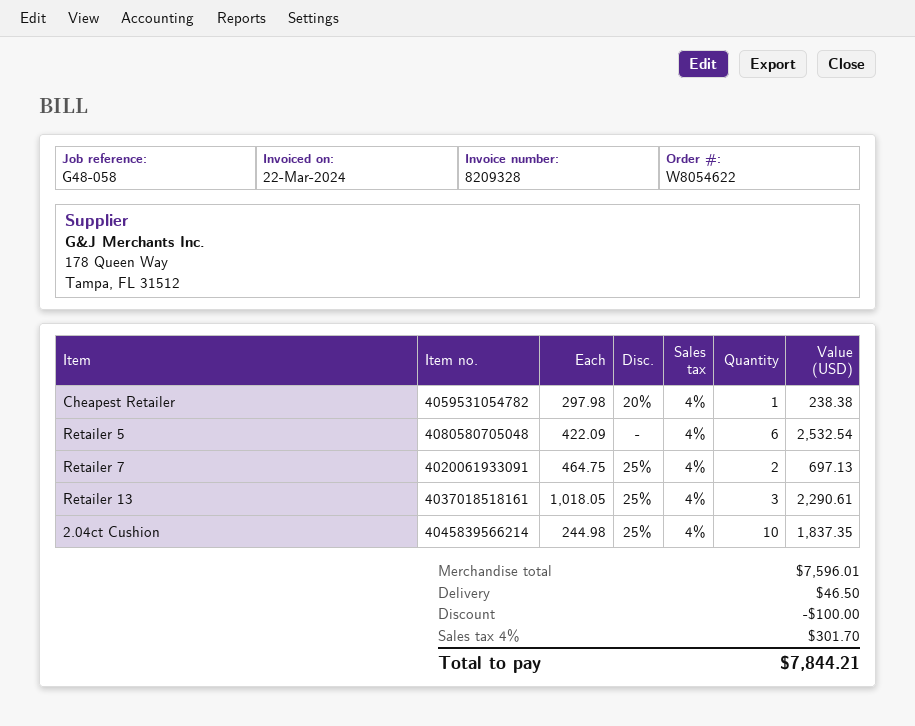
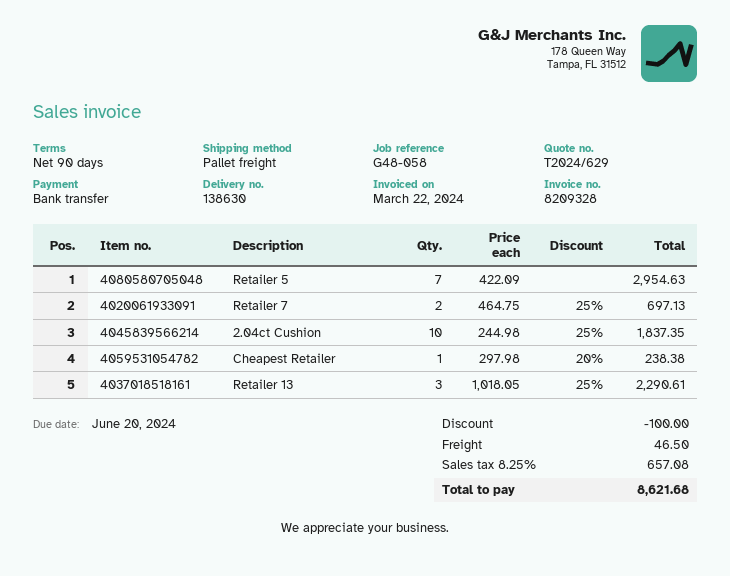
Retailer 5: 6 x 422.09 = 2532.54 -> 7 x 422.09 = 2954.63
tax: 4% = 301.70 -> 8.25% = 657.08
total: 7844.21 -> 8621.68

